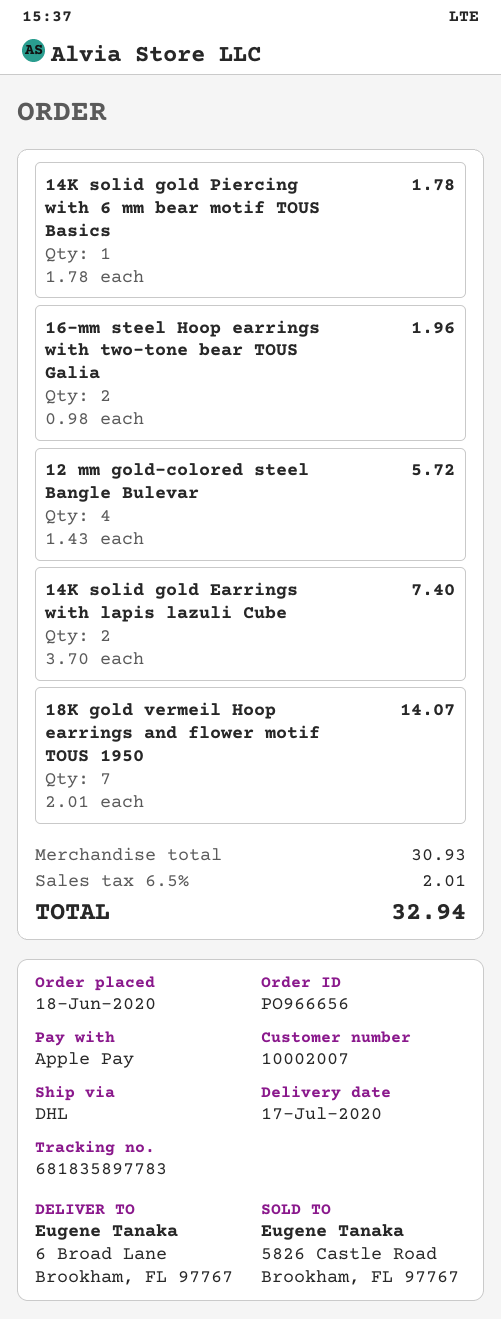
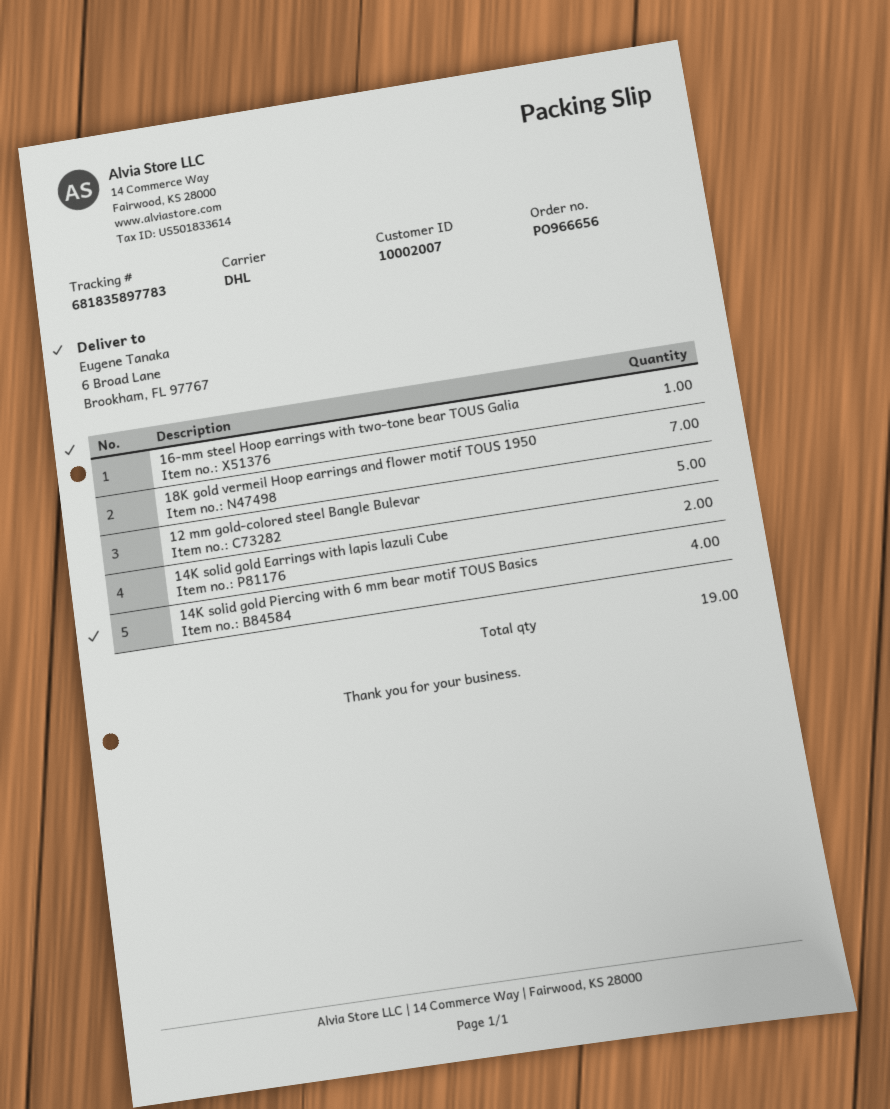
14K solid gold Piercing with 6 mm bear motif TOUS Basics: 1 -> 4
16-mm steel Hoop earrings with two-tone bear TOUS Galia: 2 -> 1
12 mm gold-colored steel Bangle Bulevar: 4 -> 5

